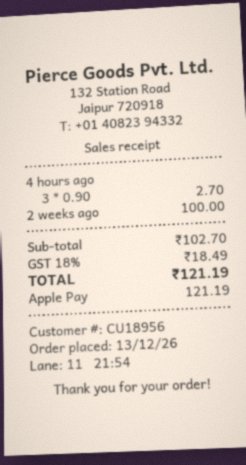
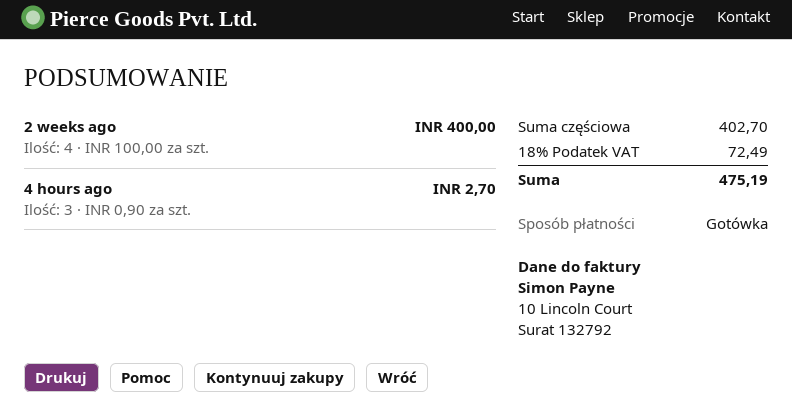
payment method: Apple Pay -> cash
2 weeks ago: 1 x 100.00 = 100.00 -> 4 x 100.00 = 400.00
subtotal: 102.70 -> 402.70
tax: 18% = 18.49 -> 18% = 72.49
total: 121.19 -> 475.19

